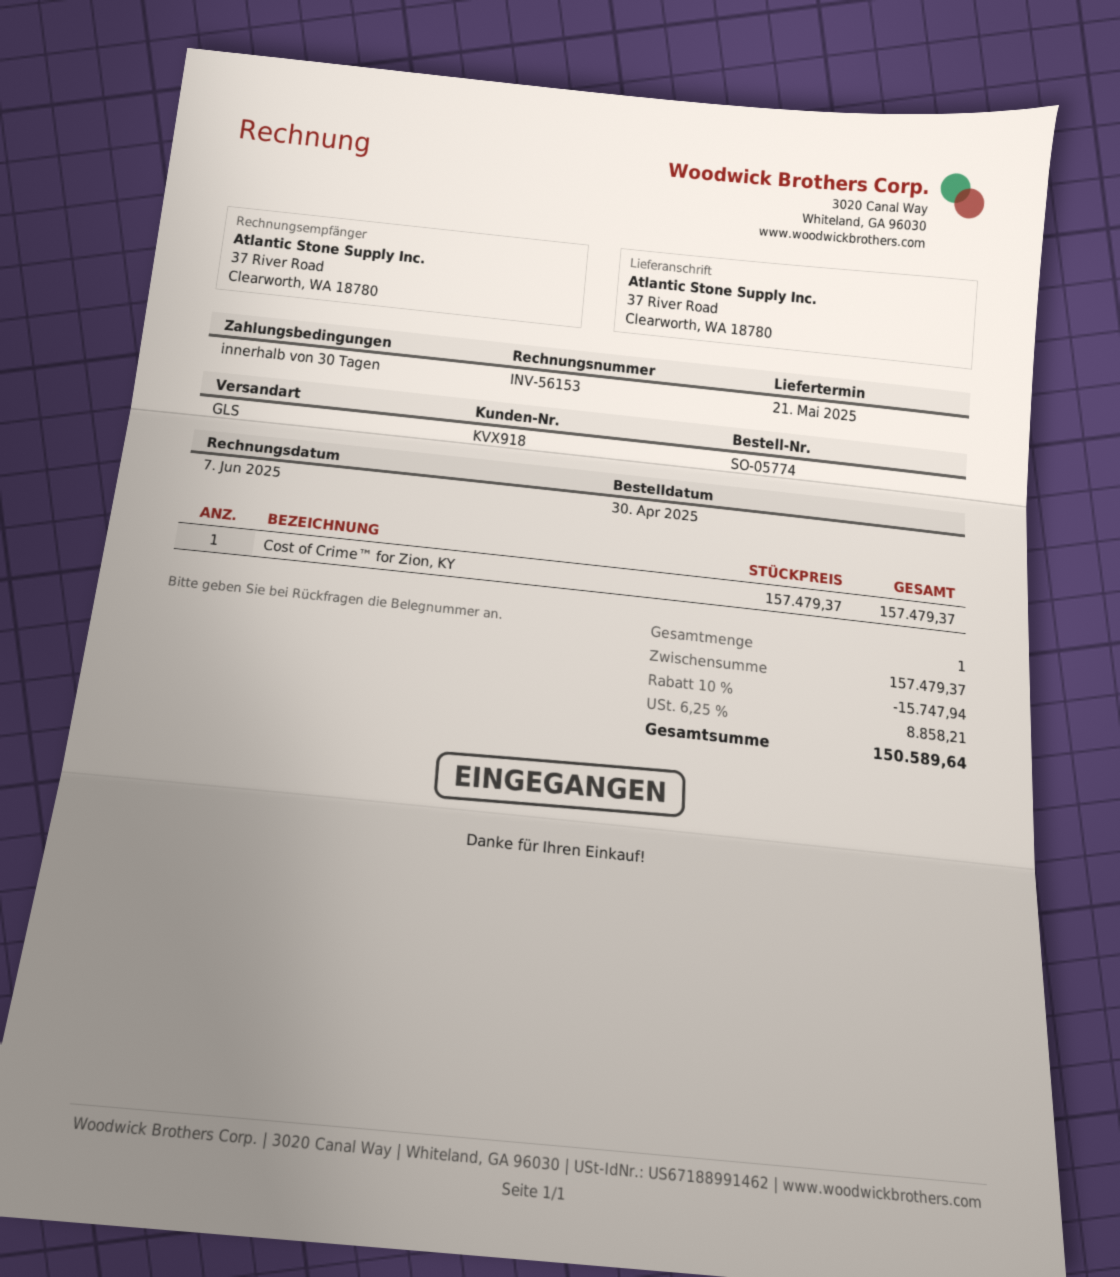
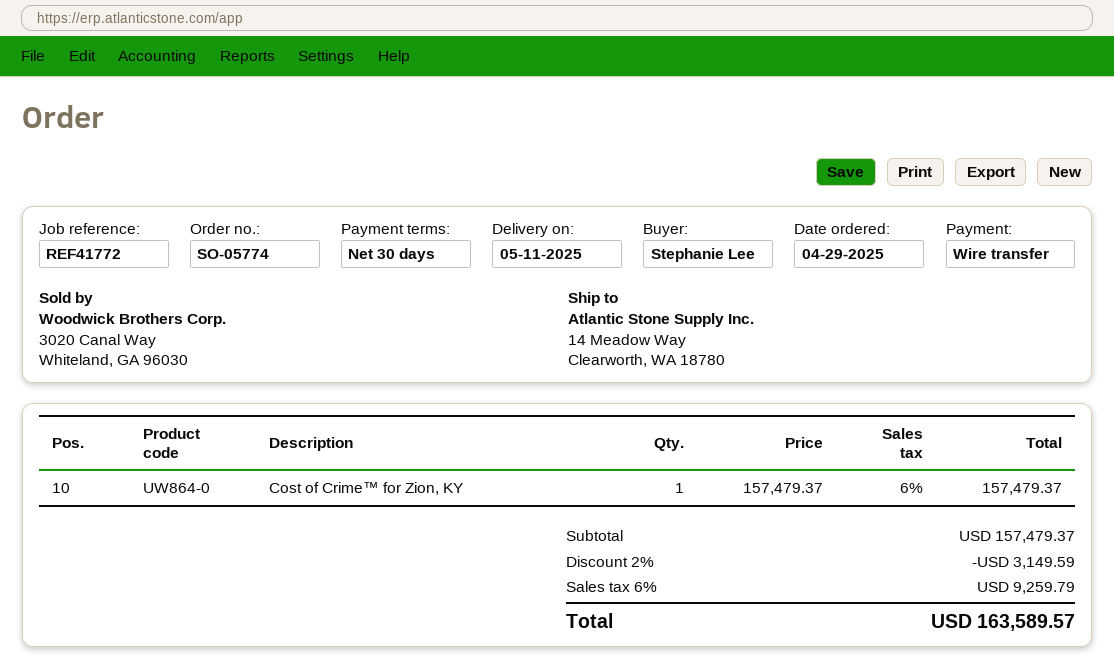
order date: 2025-04-30 -> 2025-04-29
delivery date: 2025-05-21 -> 2025-05-11
ship to: 37 River Road, Clearworth, WA 18780 -> 14 Meadow Way, Clearworth, WA 18780
discount: 10% = 15747.94 -> 2% = 3149.59
tax: 6.25% = 8858.21 -> 6% = 9259.79
total: 150589.64 -> 163589.57

